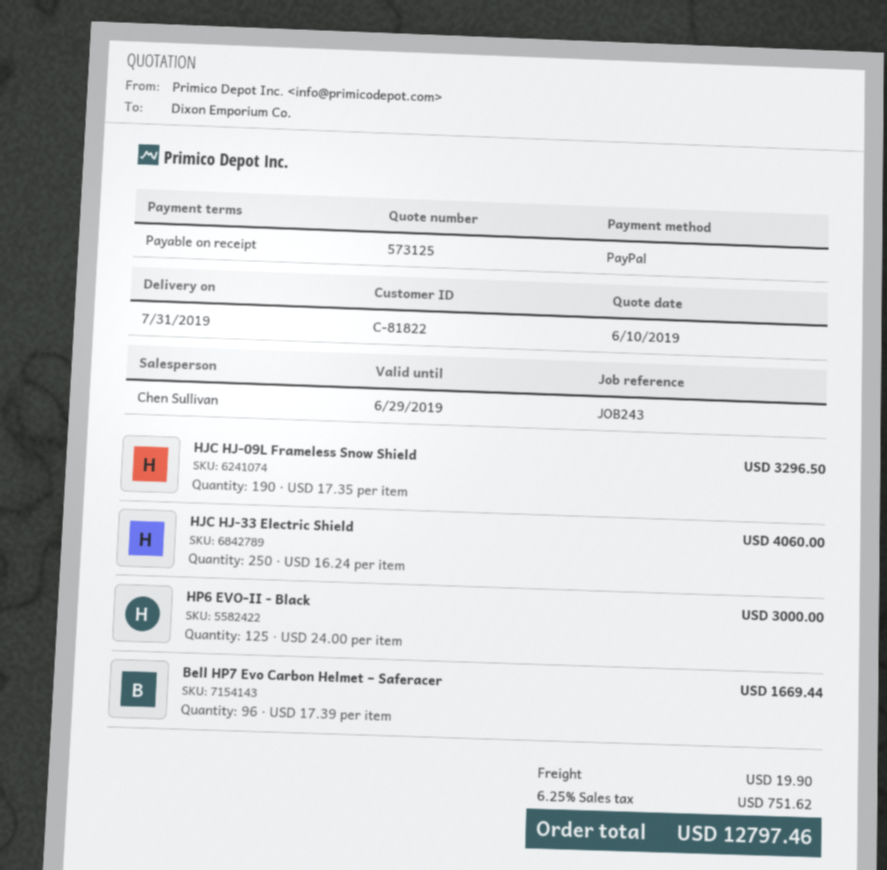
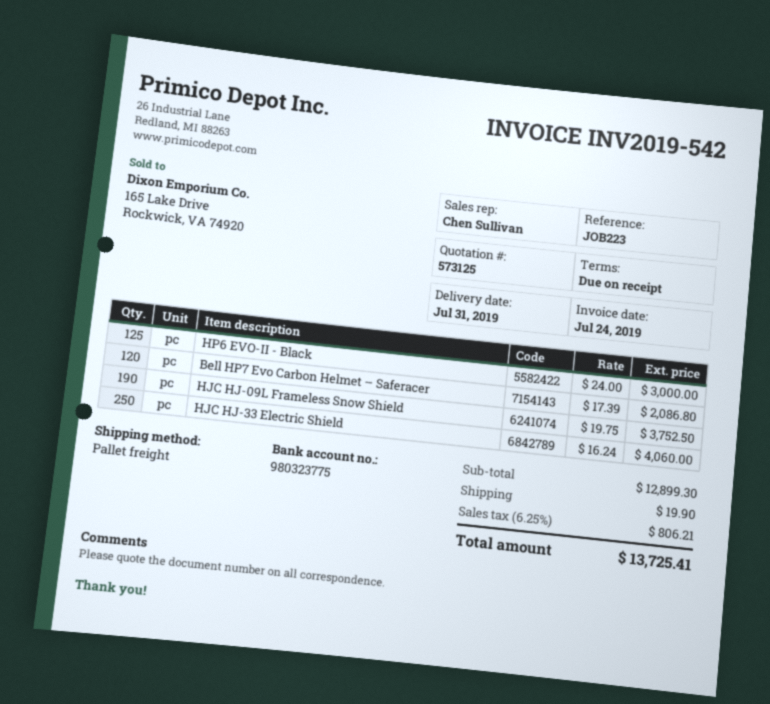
reference: JOB243 -> JOB223
HJC HJ-09L Frameless Snow Shield: 190 x 17.35 = 3296.50 -> 190 x 19.75 = 3752.50
Bell HP7 Evo Carbon Helmet – Saferacer: 96 x 17.39 = 1669.44 -> 120 x 17.39 = 2086.80
tax: 6.25% = 751.62 -> 6.25% = 806.21
total: 12797.46 -> 13725.41

